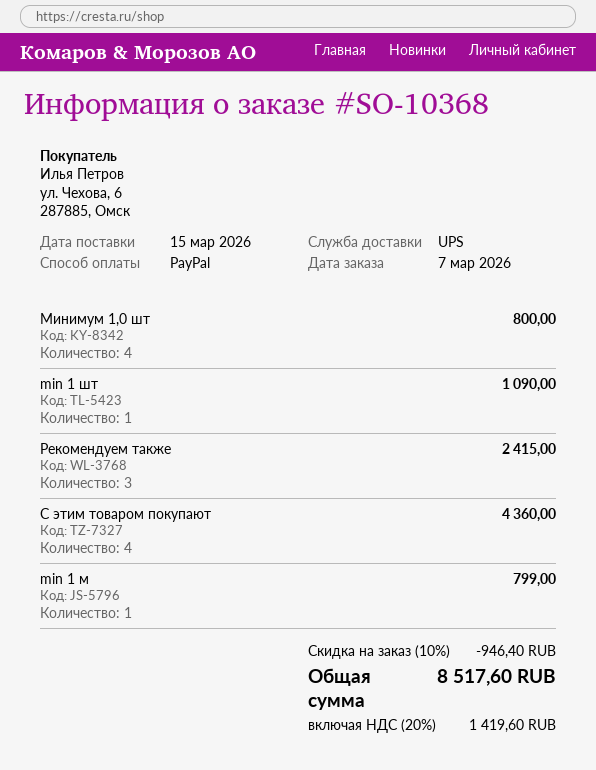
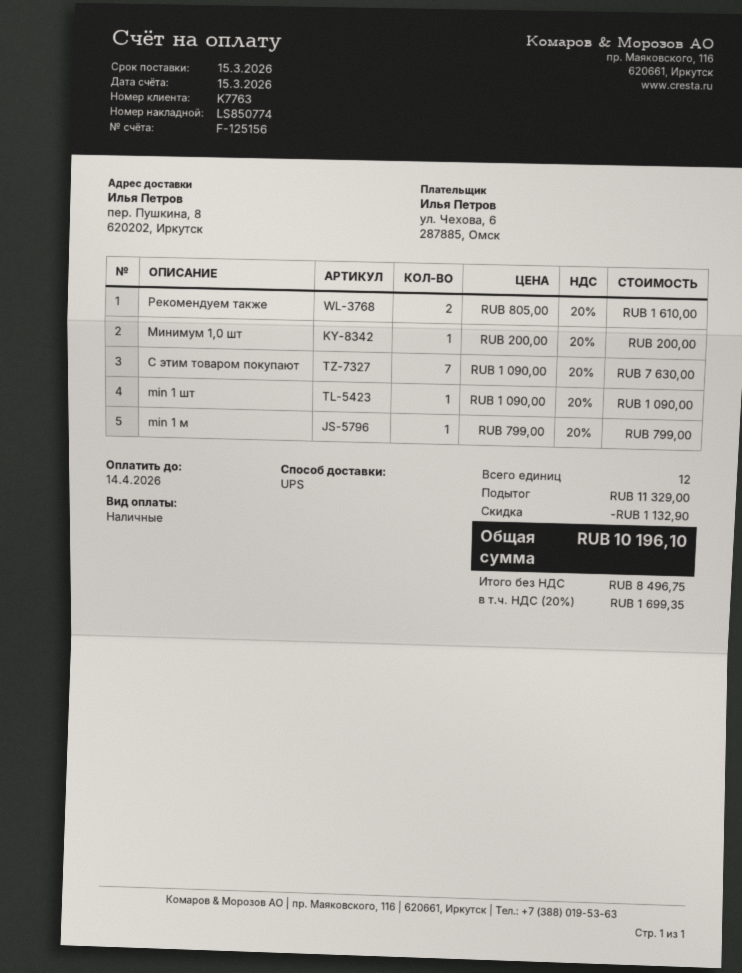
payment method: PayPal -> cash
Минимум 1,0 шт: 4 for 800.00 -> 1 for 200.00
Рекомендуем также: 3 for 2415.00 -> 2 for 1610.00
С этим товаром покупают: 4 for 4360.00 -> 7 for 7630.00
discount: 946.40 -> 1132.90
tax: 20% = 1419.60 -> 20% = 1699.35
total: 8517.60 -> 10196.10

